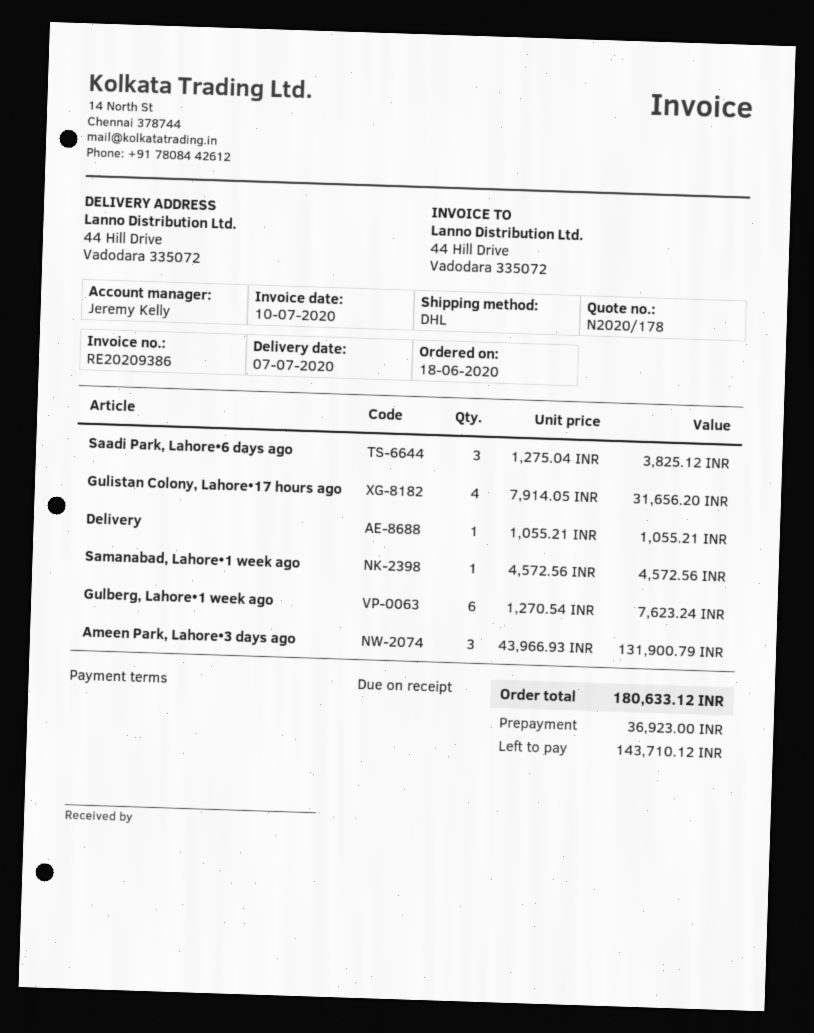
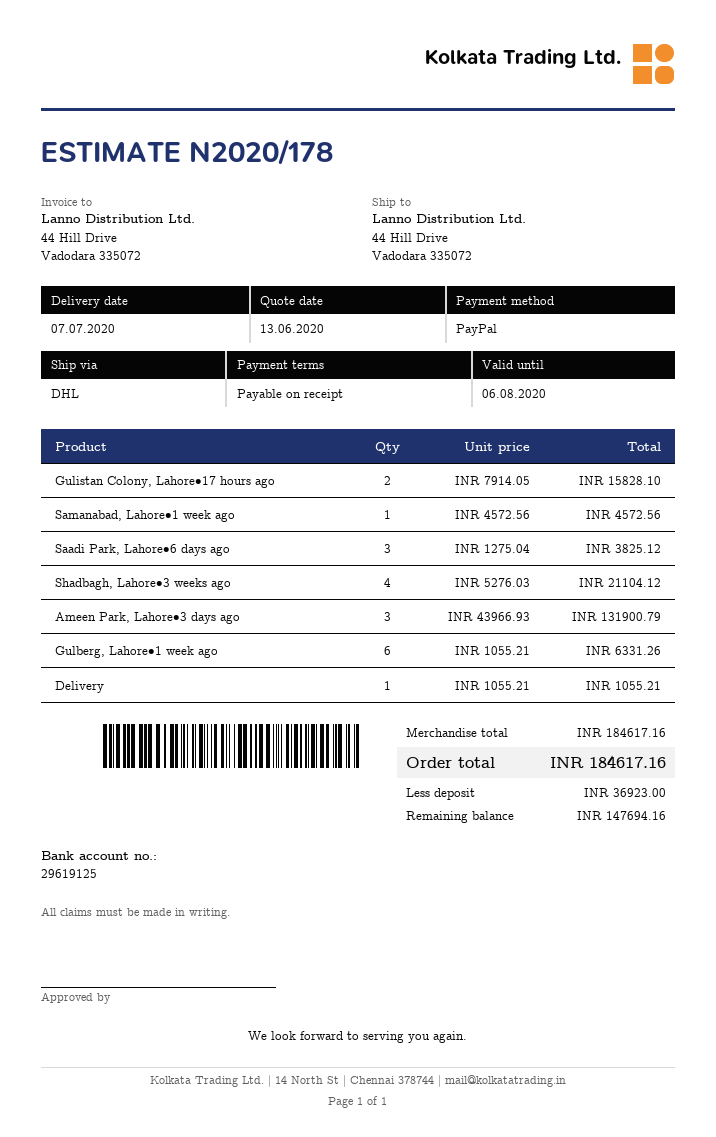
Gulistan Colony, Lahore•17 hours ago: 4 x 7914.05 = 31656.20 -> 2 x 7914.05 = 15828.10
Gulberg, Lahore•1 week ago: 6 x 1270.54 = 7623.24 -> 6 x 1055.21 = 6331.26
Shadbagh, Lahore•3 weeks ago: none -> 4 x 5276.03 = 21104.12
total: 180633.12 -> 184617.16
balance: 143710.12 -> 147694.16

